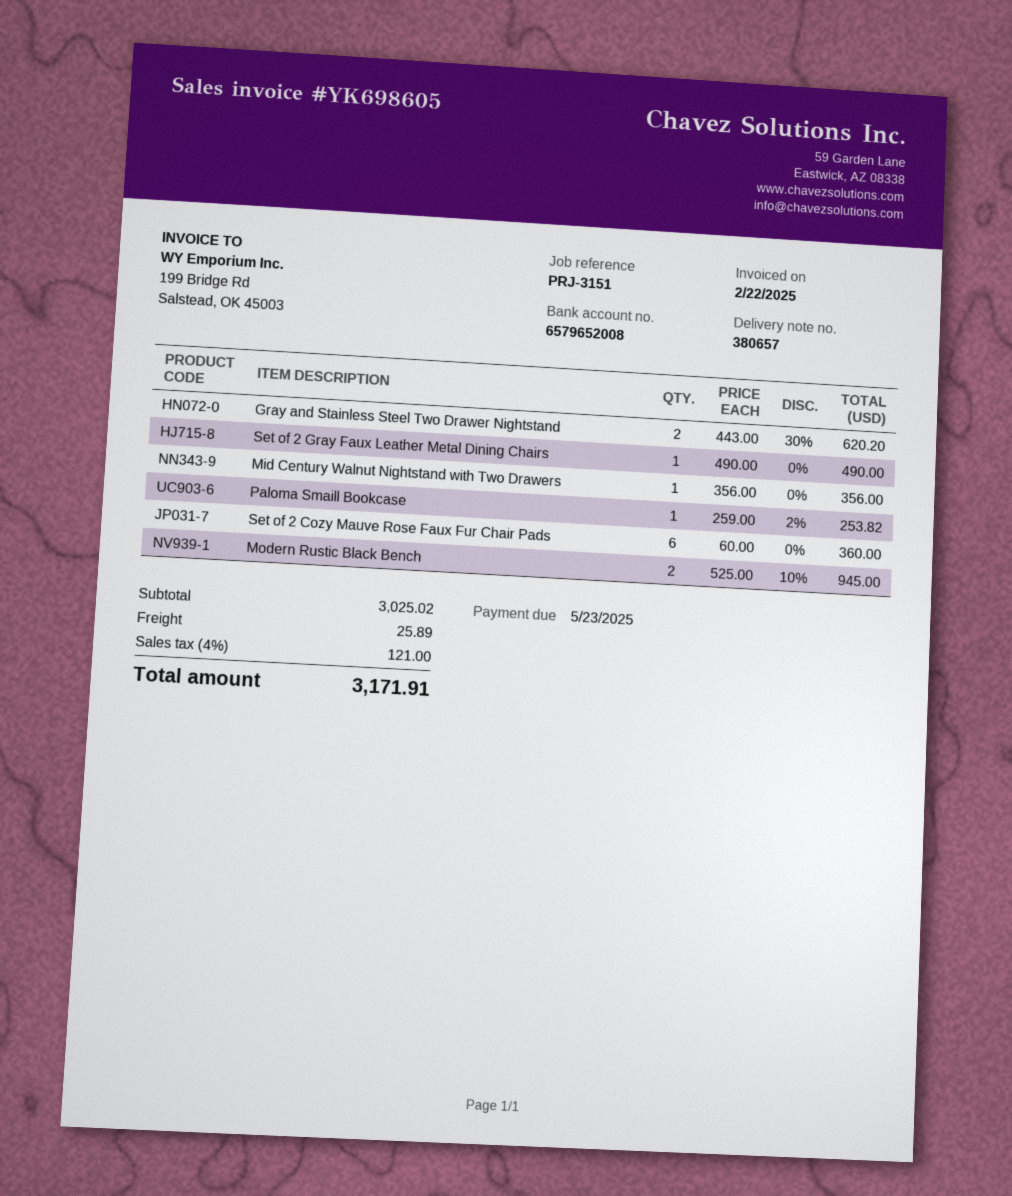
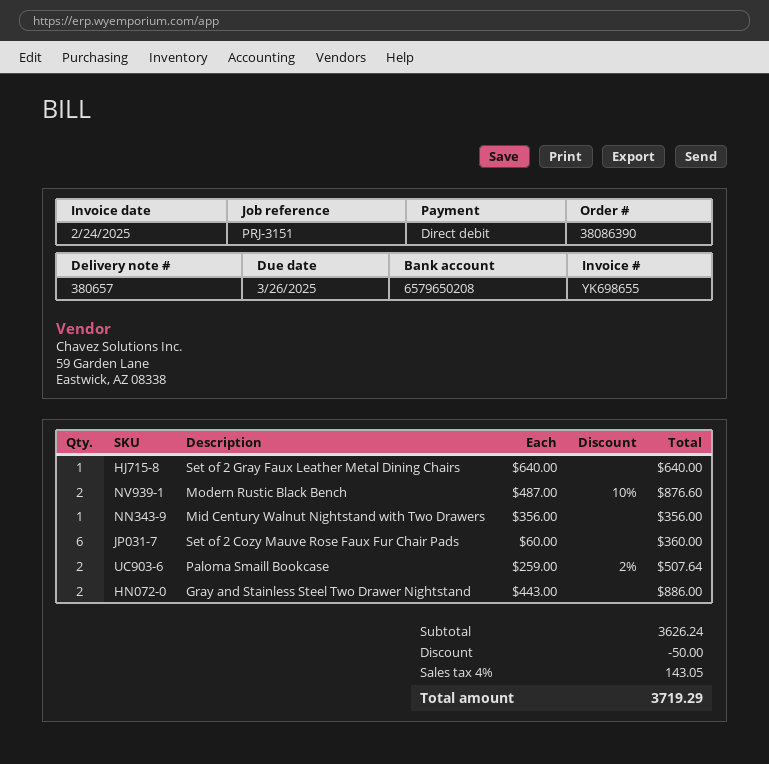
invoice number: YK698605 -> YK698655
invoice date: 2025-02-22 -> 2025-02-24
due date: 2025-05-23 -> 2025-03-26
bank account: 6579652008 -> 6579650208
Gray and Stainless Steel Two Drawer Nightstand: 2 x 443.00 - 30% = 620.20 -> 2 x 443.00 = 886.00
Set of 2 Gray Faux Leather Metal Dining Chairs: 1 x 490.00 = 490.00 -> 1 x 640.00 = 640.00
Paloma Smaill Bookcase: 1 x 259.00 - 2% = 253.82 -> 2 x 259.00 - 2% = 507.64
Modern Rustic Black Bench: 2 x 525.00 - 10% = 945.00 -> 2 x 487.00 - 10% = 876.60
subtotal: 3025.02 -> 3626.24
discount: none -> 50.00
shipping: 25.89 -> none
tax: 4% = 121.00 -> 4% = 143.05
total: 3171.91 -> 3719.29

